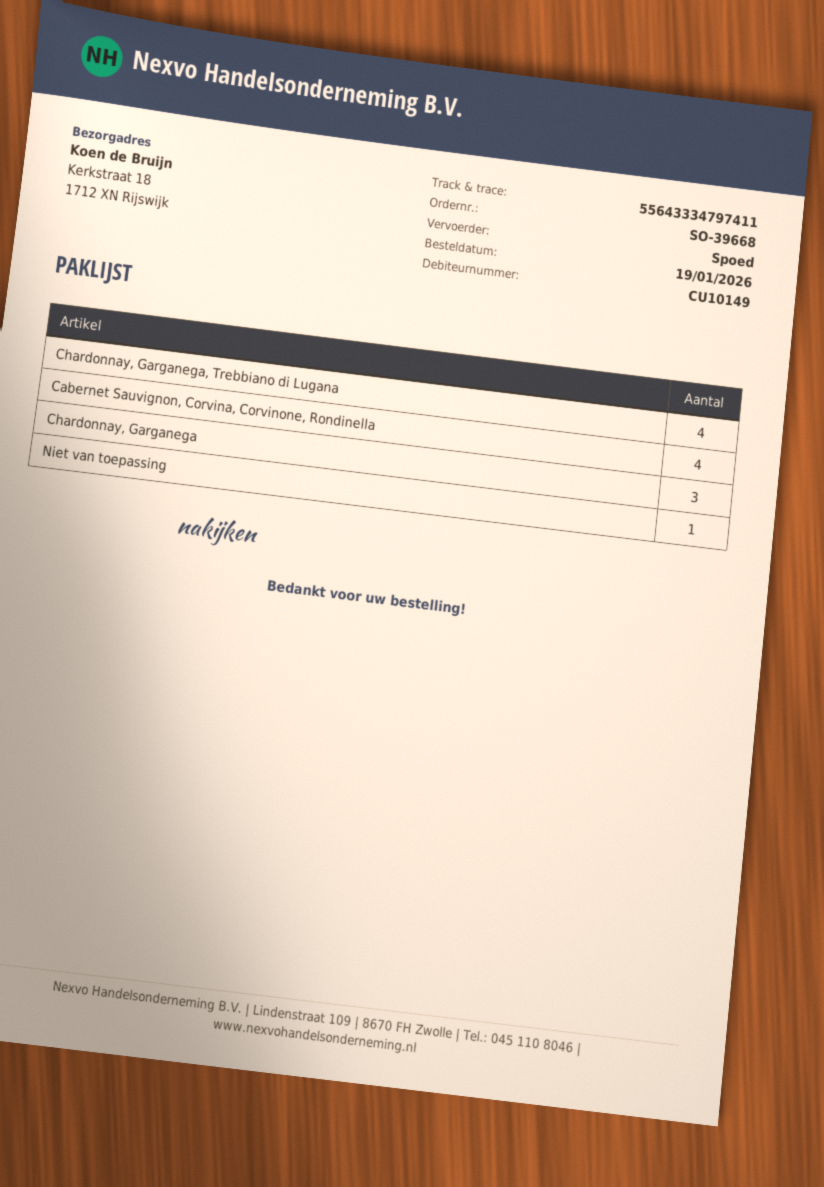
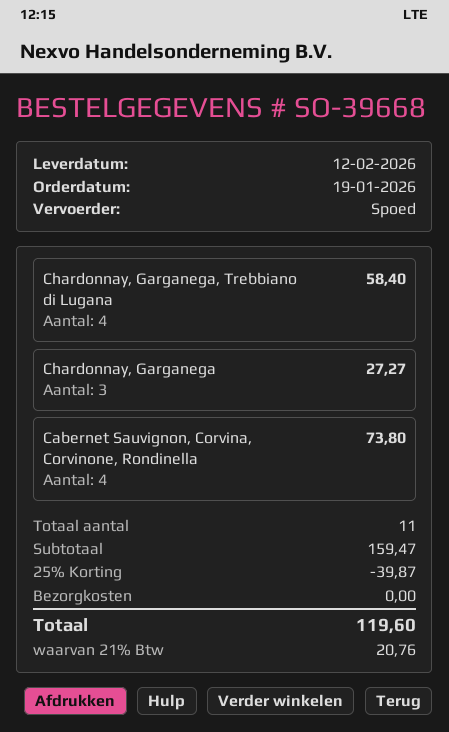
Niet van toepassing: 1 -> none

